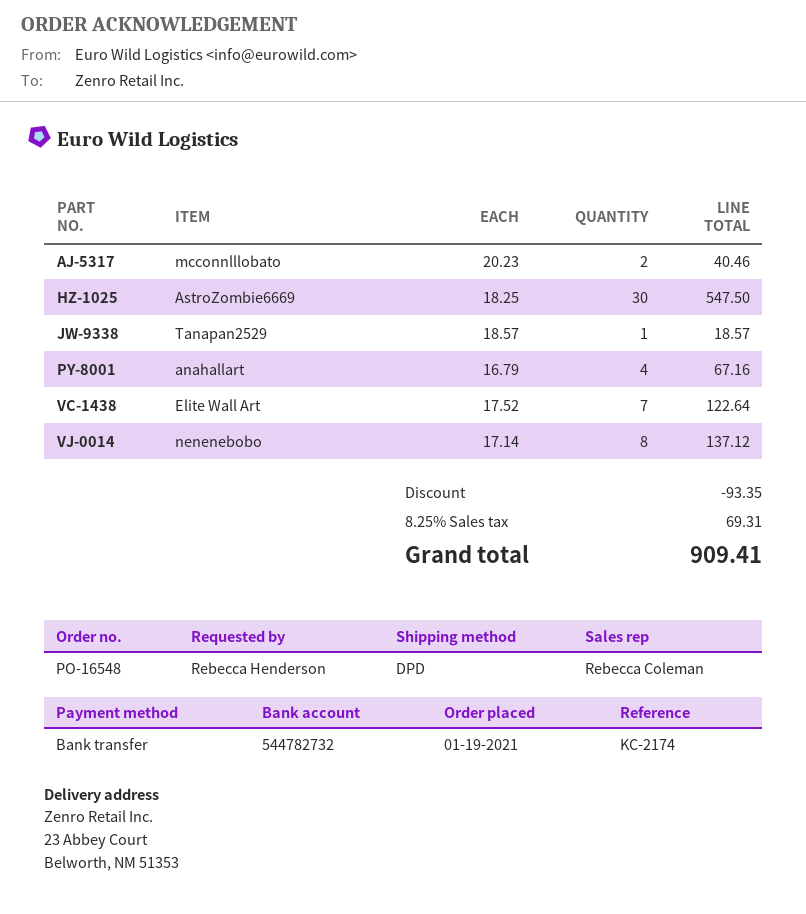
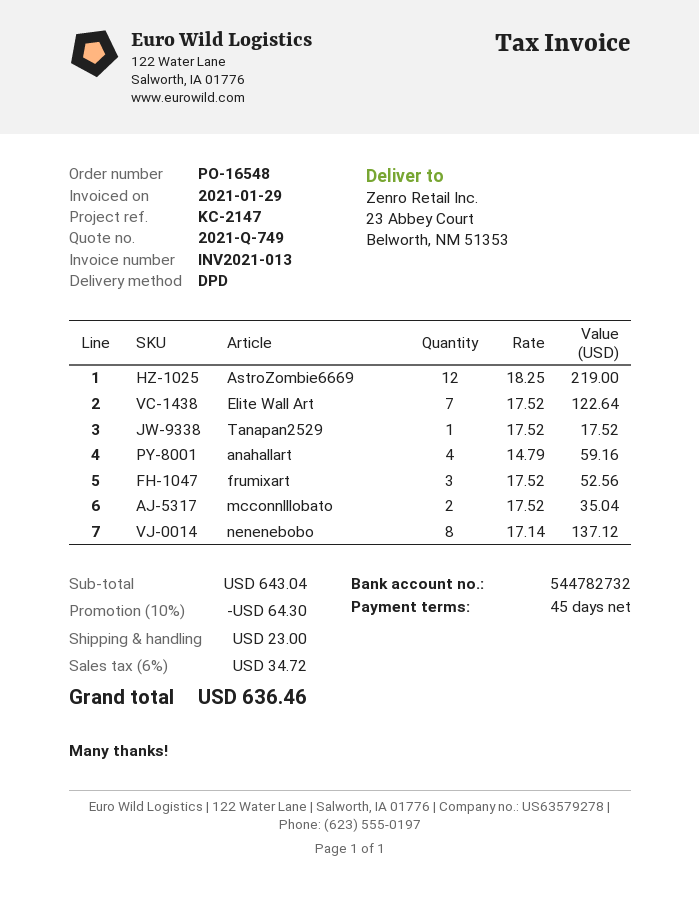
reference: KC-2174 -> KC-2147
mcconnlllobato: 2 x 20.23 = 40.46 -> 2 x 17.52 = 35.04
AstroZombie6669: 30 x 18.25 = 547.50 -> 12 x 18.25 = 219.00
Tanapan2529: 1 x 18.57 = 18.57 -> 1 x 17.52 = 17.52
anahallart: 4 x 16.79 = 67.16 -> 4 x 14.79 = 59.16
frumixart: none -> 3 x 17.52 = 52.56
discount: 93.35 -> 64.30
shipping: none -> 23.00
tax: 8.25% = 69.31 -> 6% = 34.72
total: 909.41 -> 636.46

